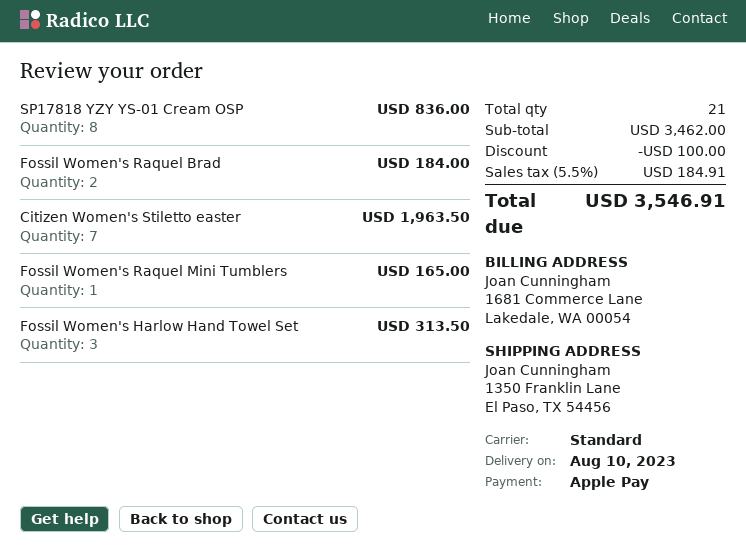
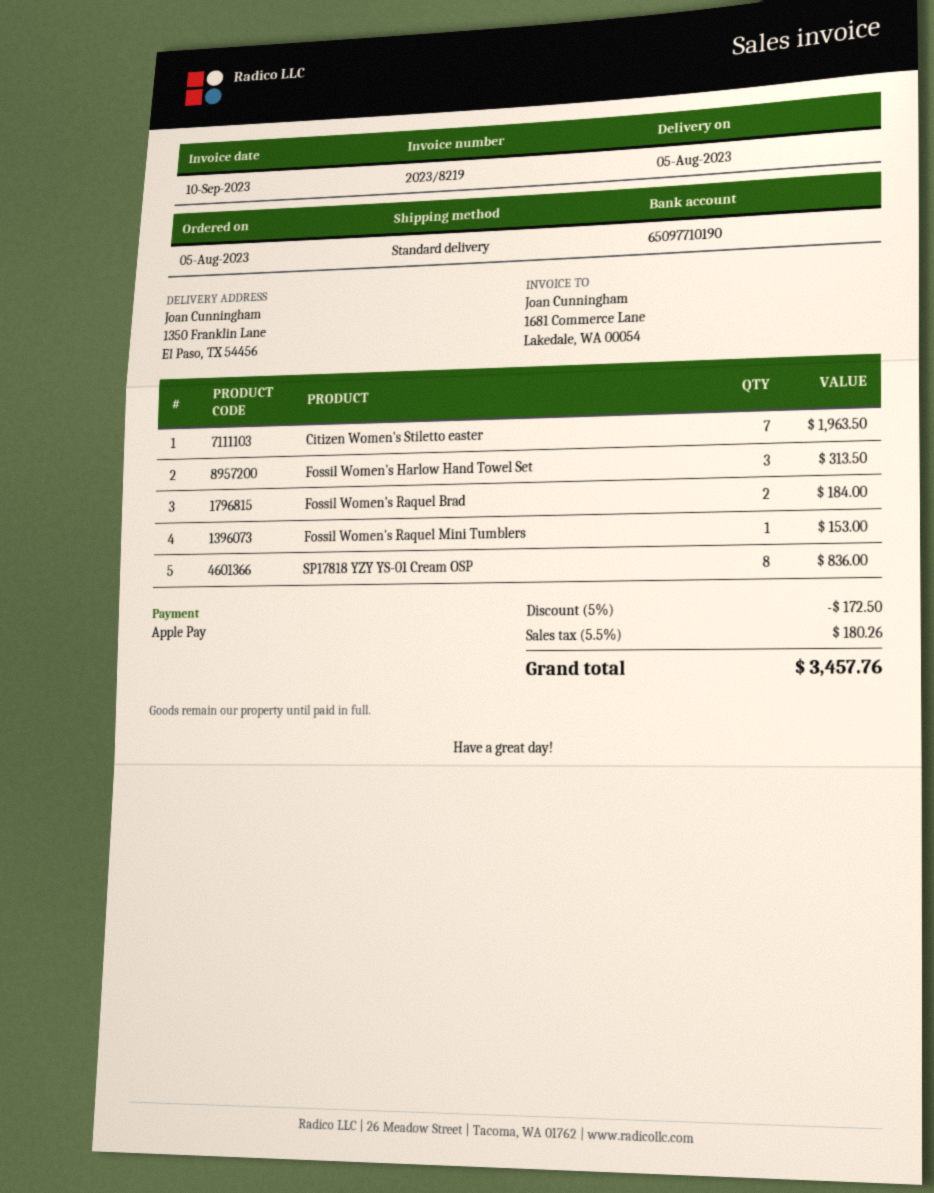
delivery date: 2023-08-10 -> 2023-08-05
Fossil Women's Raquel Mini Tumblers: 1 for 165.00 -> 1 for 153.00
discount: 100.00 -> 172.50
tax: 5.5% = 184.91 -> 5.5% = 180.26
total: 3546.91 -> 3457.76

